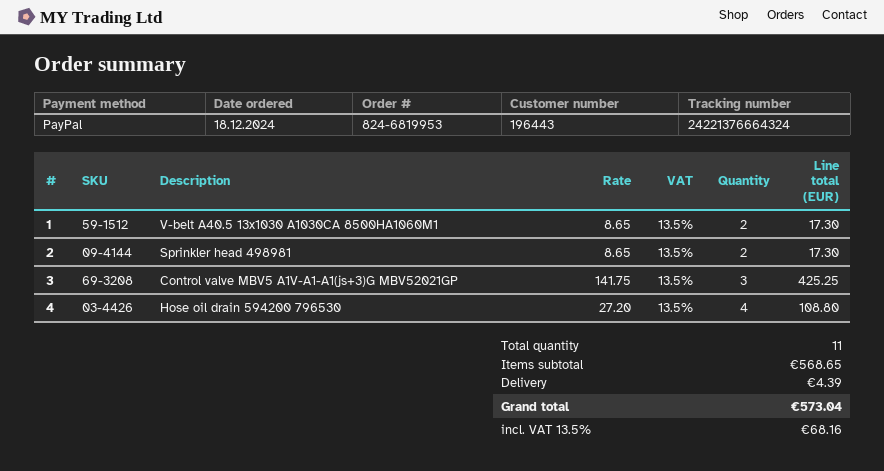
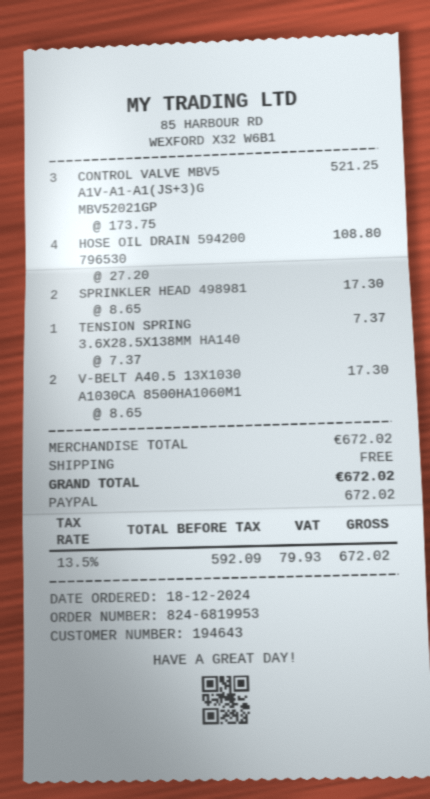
customer number: 196443 -> 194643
Control valve MBV5 A1V-A1-A1(js+3)G MBV52021GP: 3 x 141.75 = 425.25 -> 3 x 173.75 = 521.25
TENSION SPRING 3.6X28.5X138MM HA140: none -> 1 x 7.37 = 7.37
subtotal: 568.65 -> 672.02
shipping: 4.39 -> 0.00
tax: 13.5% = 68.16 -> 13.5% = 79.93
total: 573.04 -> 672.02

